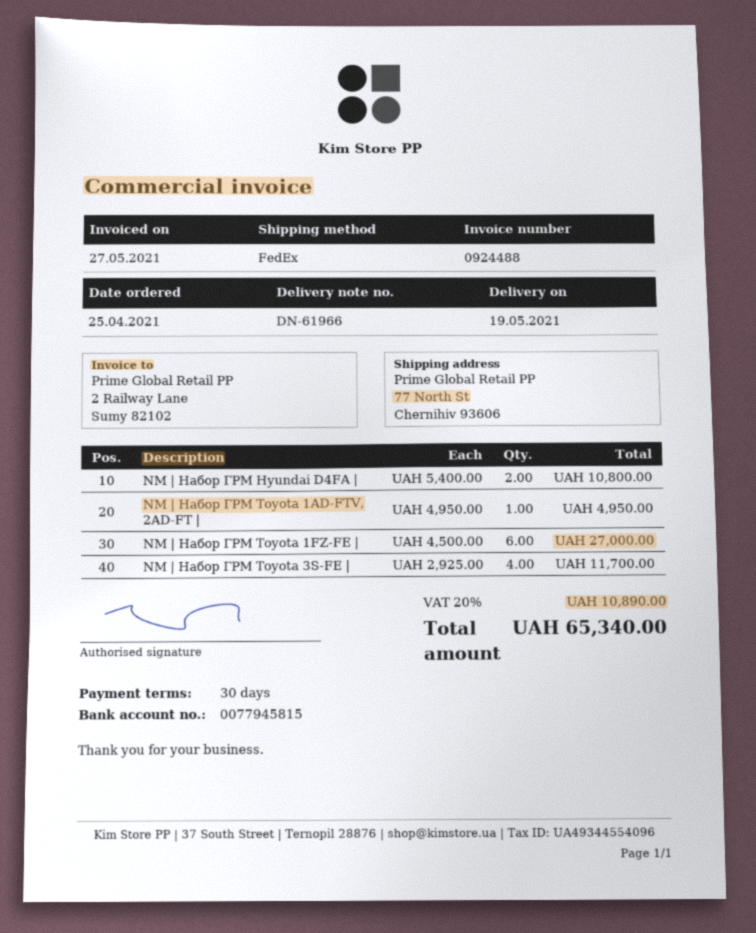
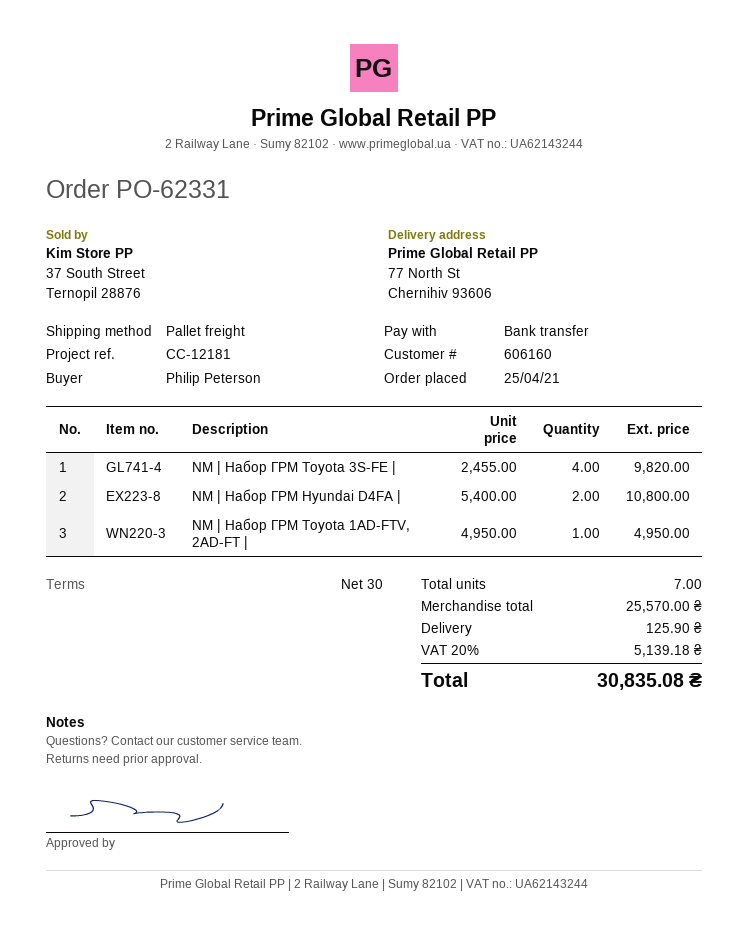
shipping method: FedEx -> pallet freight
NM | Набор ГРМ Toyota 1FZ-FE |: 6 x 4500.00 = 27000.00 -> none
NM | Набор ГРМ Toyota 3S-FE |: 4 x 2925.00 = 11700.00 -> 4 x 2455.00 = 9820.00
shipping: none -> 125.90
tax: 20% = 10890.00 -> 20% = 5139.18
total: 65340.00 -> 30835.08

